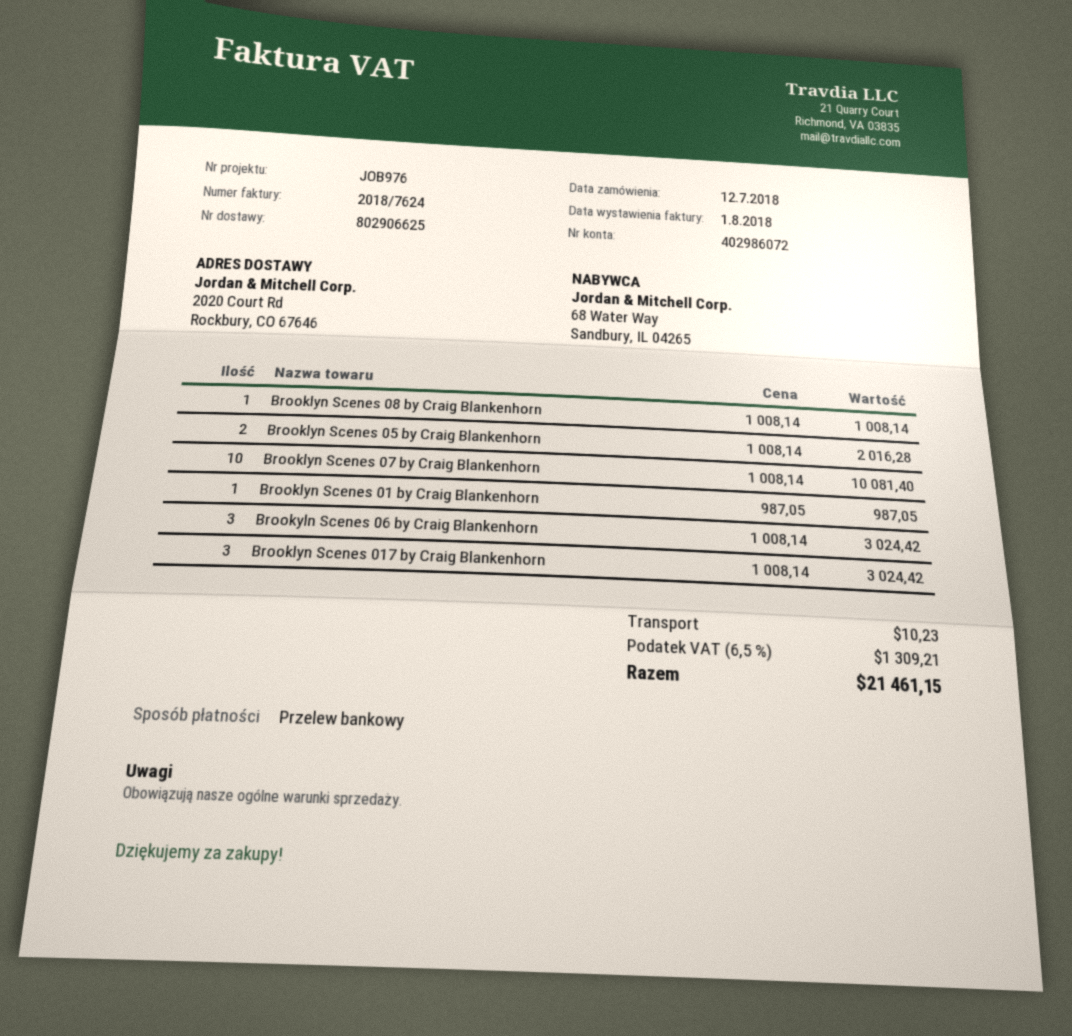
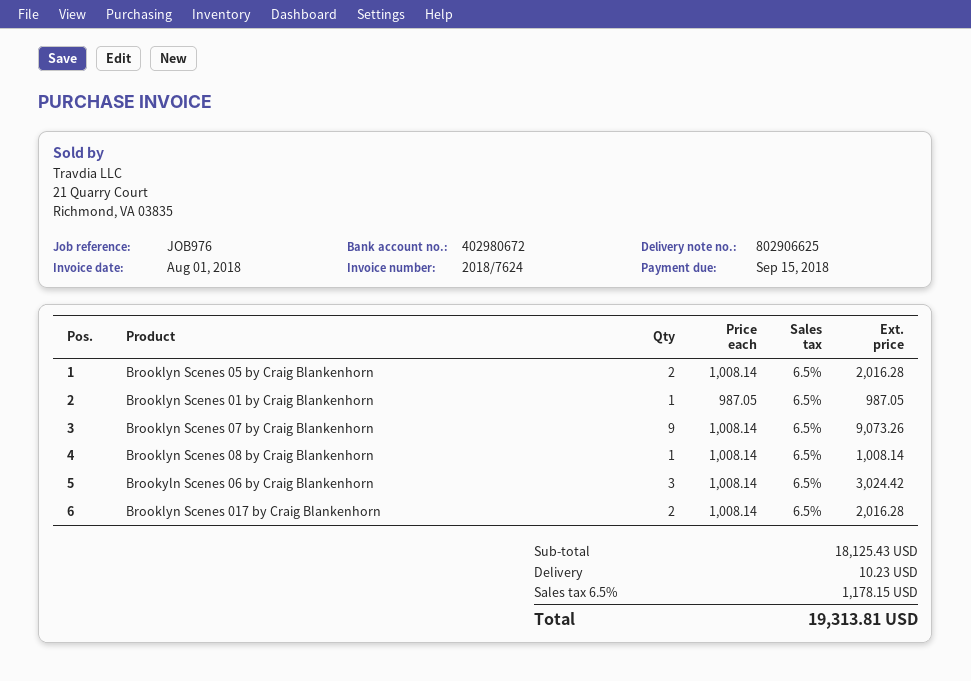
bank account: 402986072 -> 402980672
Brooklyn Scenes 07 by Craig Blankenhorn: 10 x 1008.14 = 10081.40 -> 9 x 1008.14 = 9073.26
Brooklyn Scenes 017 by Craig Blankenhorn: 3 x 1008.14 = 3024.42 -> 2 x 1008.14 = 2016.28
tax: 6.5% = 1309.21 -> 6.5% = 1178.15
total: 21461.15 -> 19313.81

